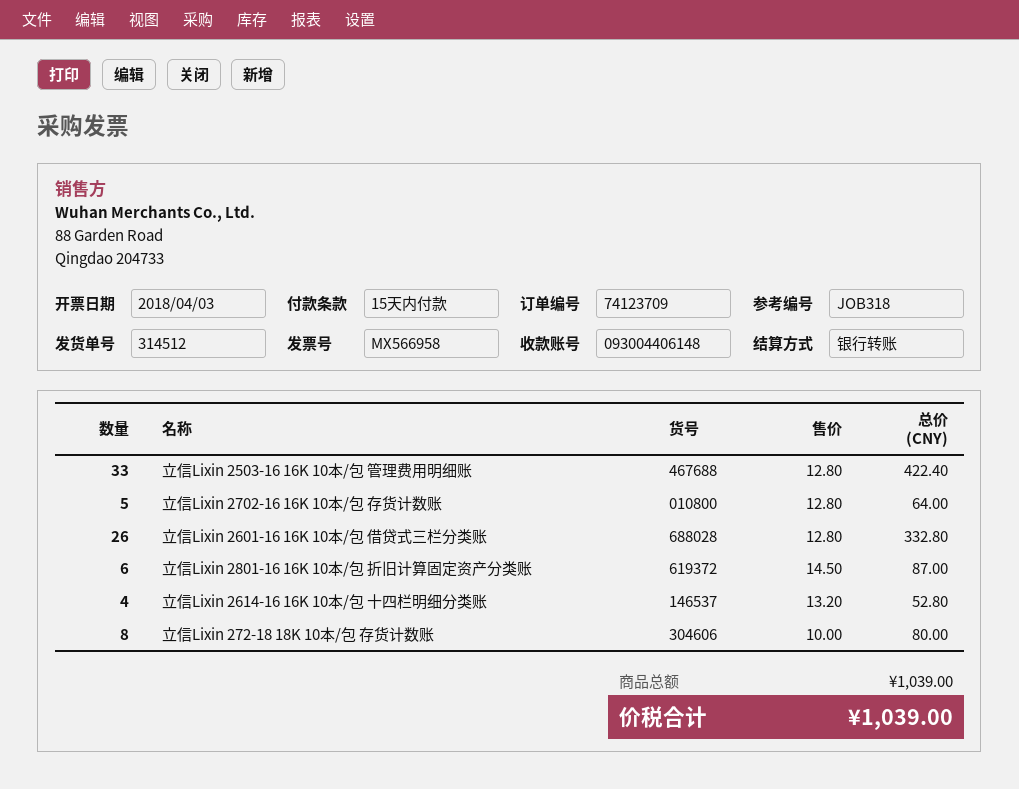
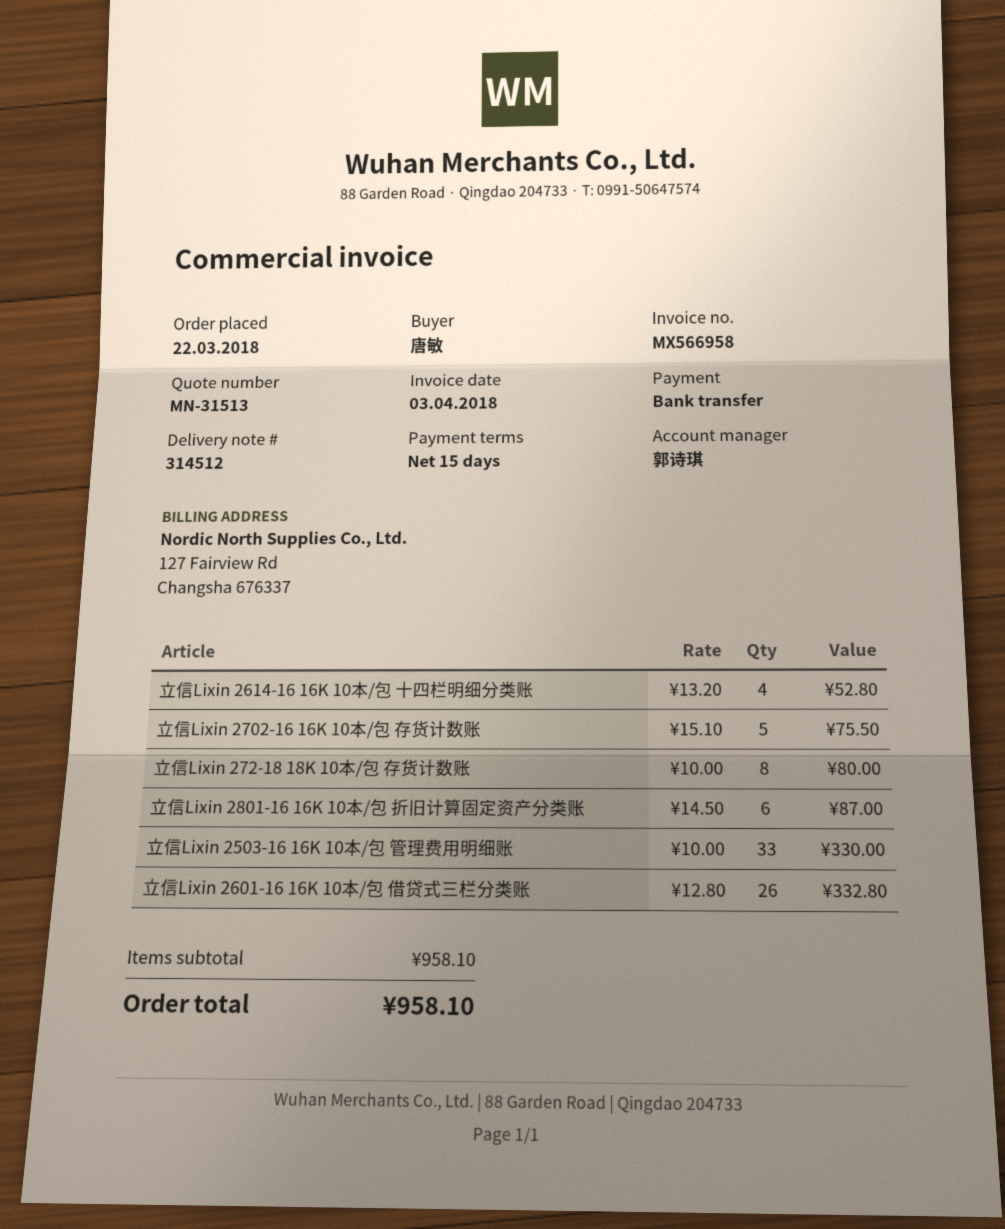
立信Lixin 2503-16 16K 10本/包 管理费用明细账: 33 x 12.80 = 422.40 -> 33 x 10.00 = 330.00
立信Lixin 2702-16 16K 10本/包 存货计数账: 5 x 12.80 = 64.00 -> 5 x 15.10 = 75.50
subtotal: 1039.00 -> 958.10
total: 1039.00 -> 958.10

